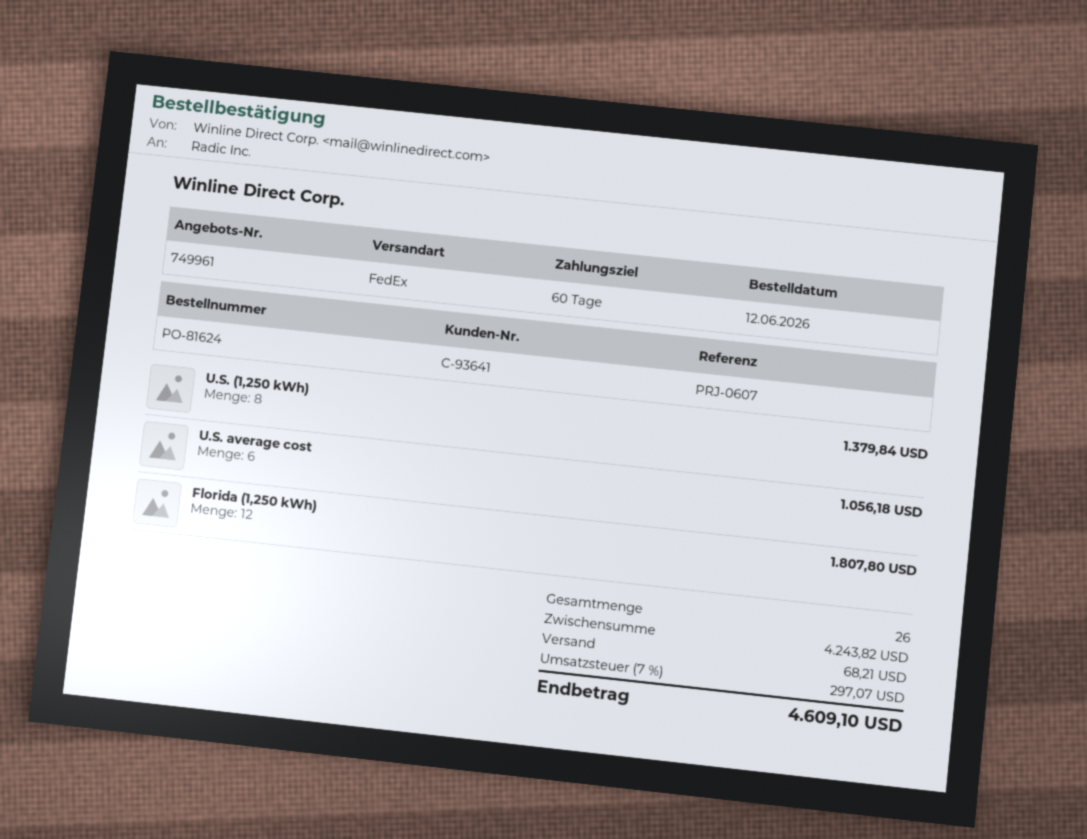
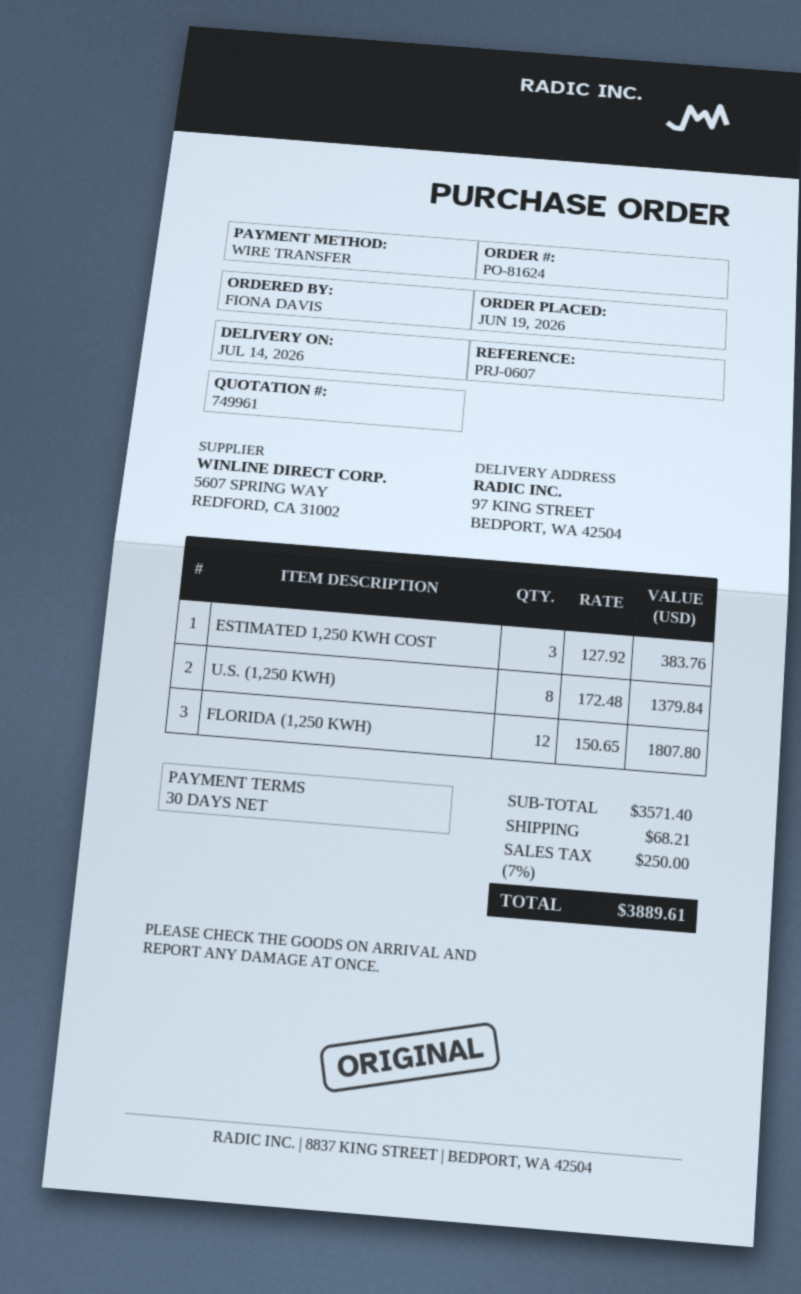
order date: 2026-06-12 -> 2026-06-19
payment terms: 60 days -> 30 days
U.S. average cost: 6 for 1056.18 -> none
ESTIMATED 1,250 KWH COST: none -> 3 for 383.76
subtotal: 4243.82 -> 3571.40
tax: 7% = 297.07 -> 7% = 250.00
total: 4609.10 -> 3889.61

